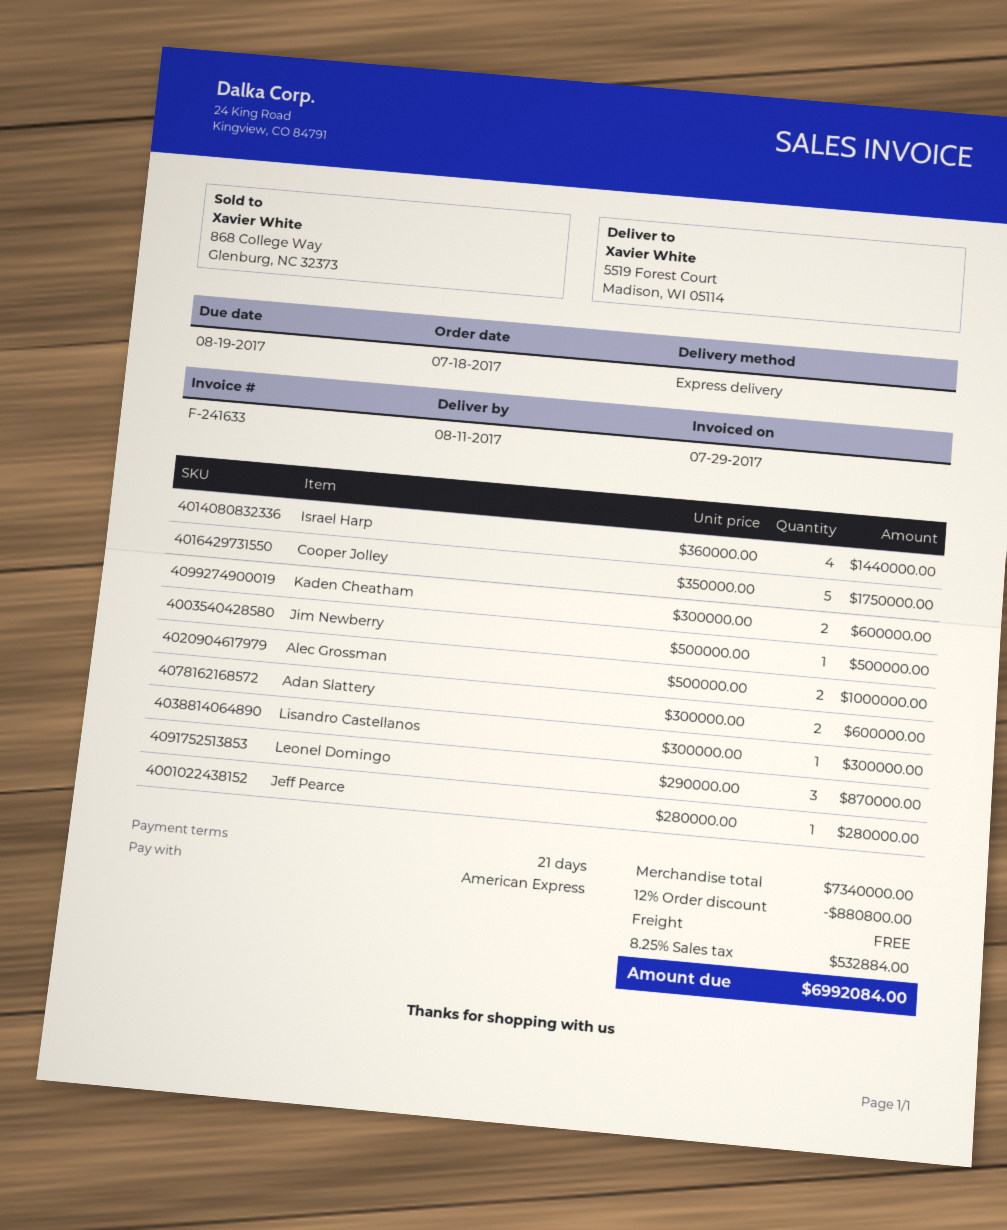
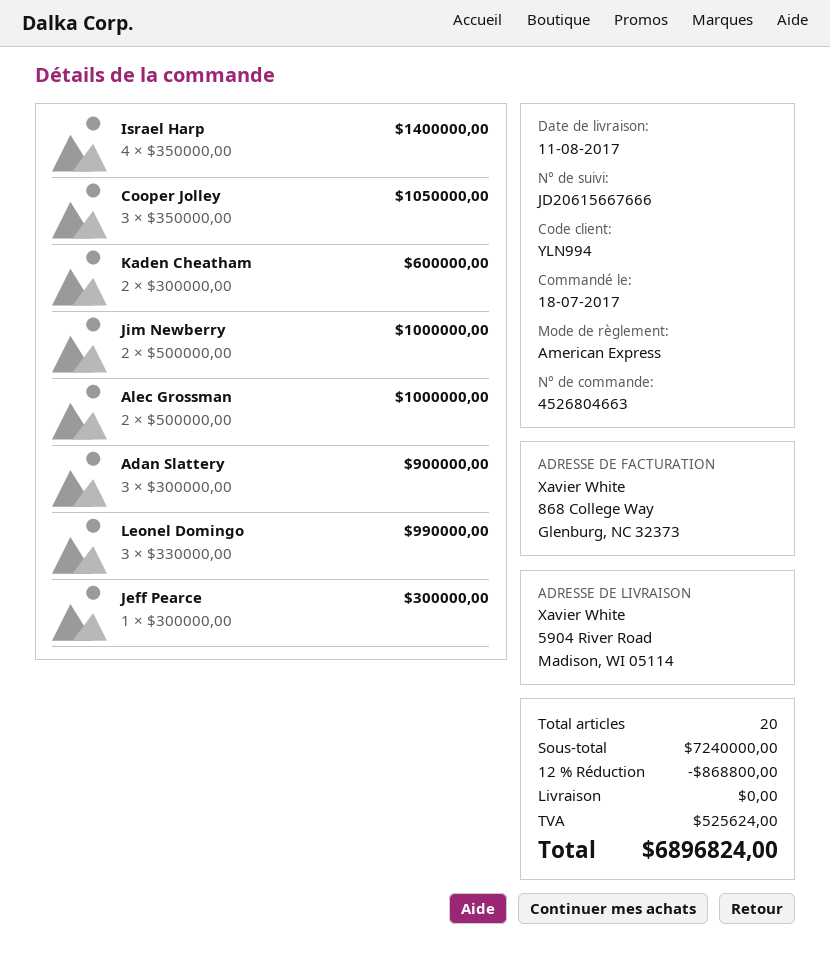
ship to: 5519 Forest Court, Madison, WI 05114 -> 5904 River Road, Madison, WI 05114
Israel Harp: 4 x 360000.00 = 1440000.00 -> 4 x 350000.00 = 1400000.00
Cooper Jolley: 5 x 350000.00 = 1750000.00 -> 3 x 350000.00 = 1050000.00
Jim Newberry: 1 x 500000.00 = 500000.00 -> 2 x 500000.00 = 1000000.00
Adan Slattery: 2 x 300000.00 = 600000.00 -> 3 x 300000.00 = 900000.00
Lisandro Castellanos: 1 x 300000.00 = 300000.00 -> none
Leonel Domingo: 3 x 290000.00 = 870000.00 -> 3 x 330000.00 = 990000.00
Jeff Pearce: 1 x 280000.00 = 280000.00 -> 1 x 300000.00 = 300000.00
subtotal: 7340000.00 -> 7240000.00
discount: 12% = 880800.00 -> 12% = 868800.00
tax: 532884.00 -> 525624.00
total: 6992084.00 -> 6896824.00

